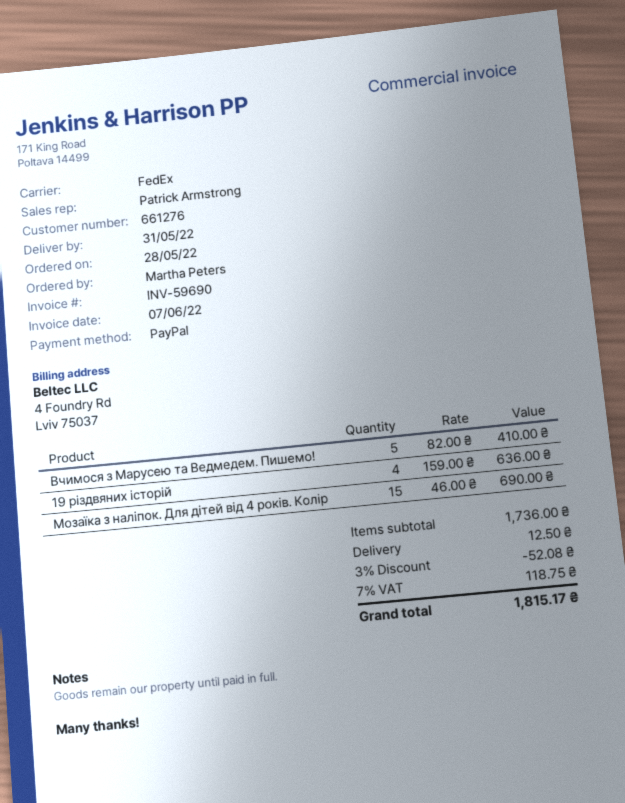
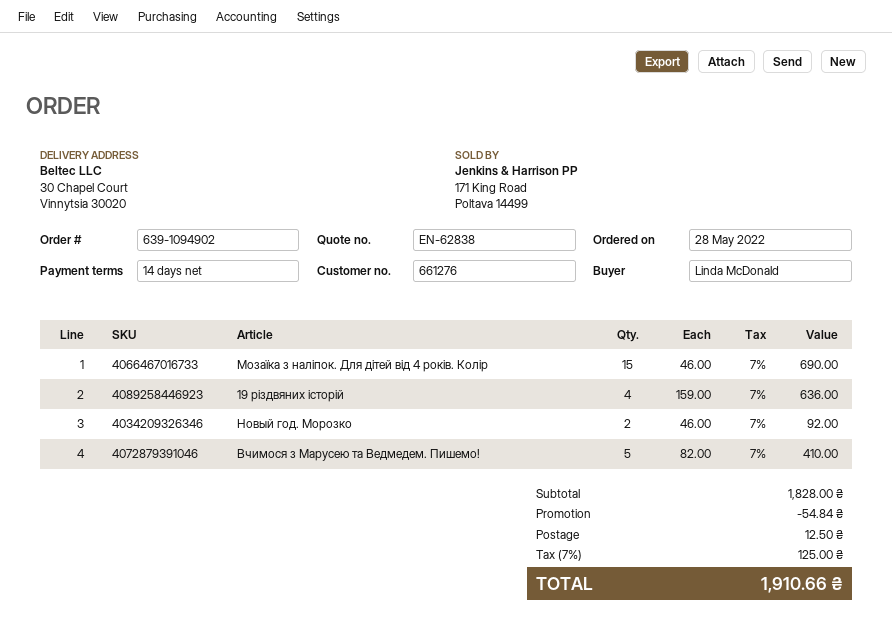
ordered by: Martha Peters -> Linda McDonald
Новый год. Морозко: none -> 2 x 46.00 = 92.00
subtotal: 1736.00 -> 1828.00
discount: 52.08 -> 54.84
tax: 7% = 118.75 -> 7% = 125.00
total: 1815.17 -> 1910.66

